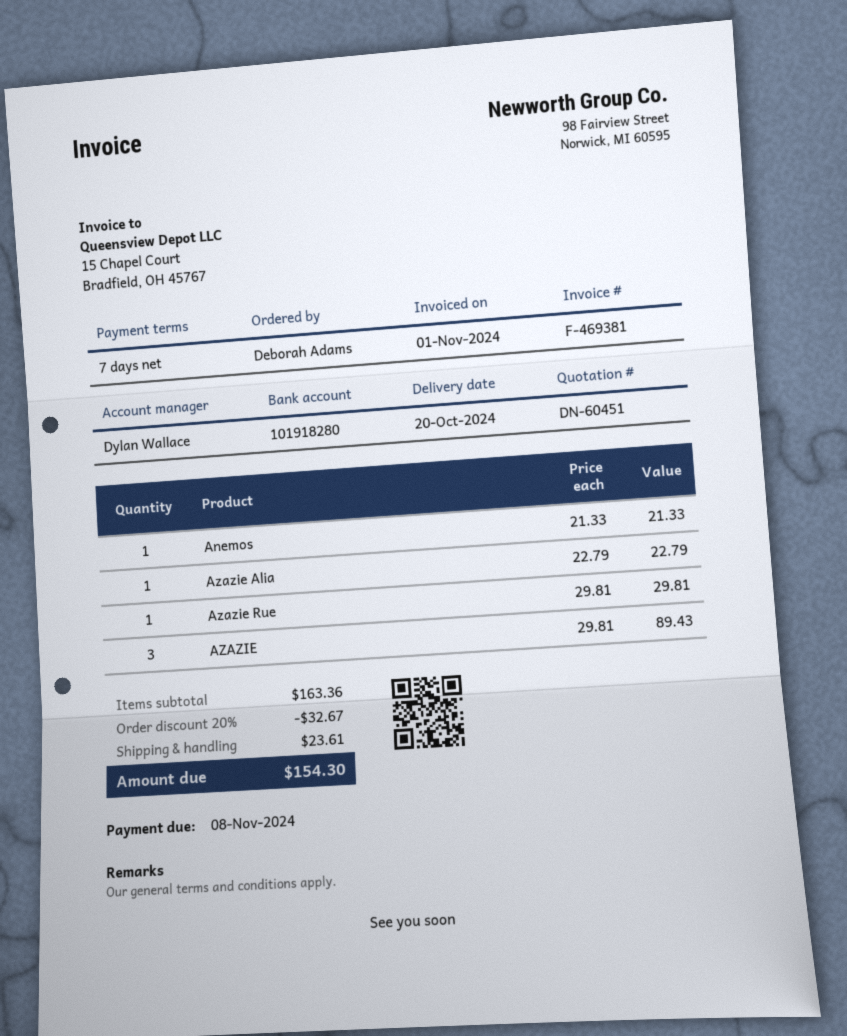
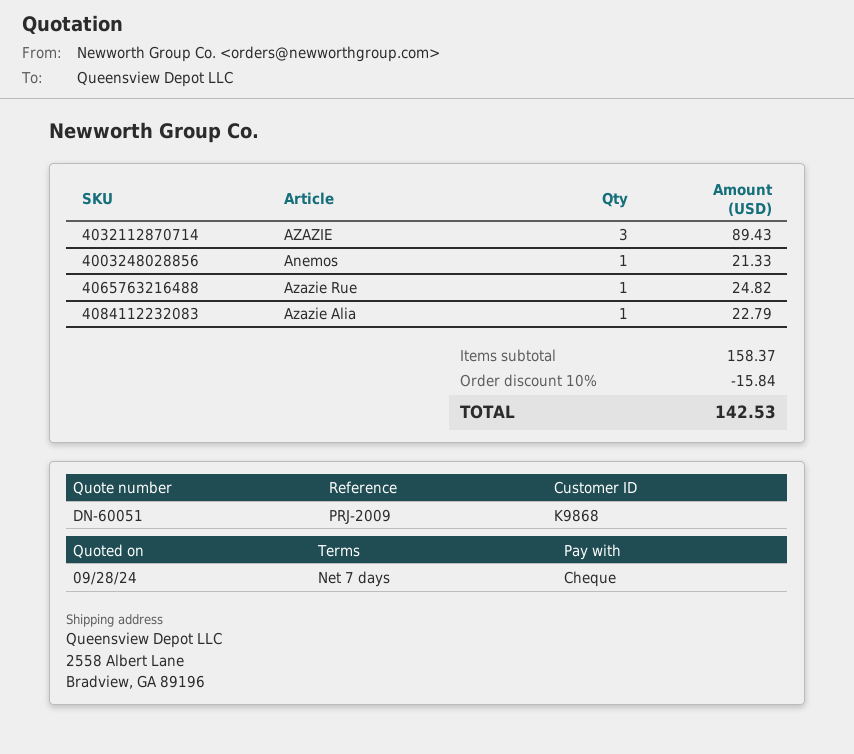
quote number: DN-60451 -> DN-60051
Azazie Rue: 1 for 29.81 -> 1 for 24.82
subtotal: 163.36 -> 158.37
discount: 20% = 32.67 -> 10% = 15.84
shipping: 23.61 -> none
total: 154.30 -> 142.53

